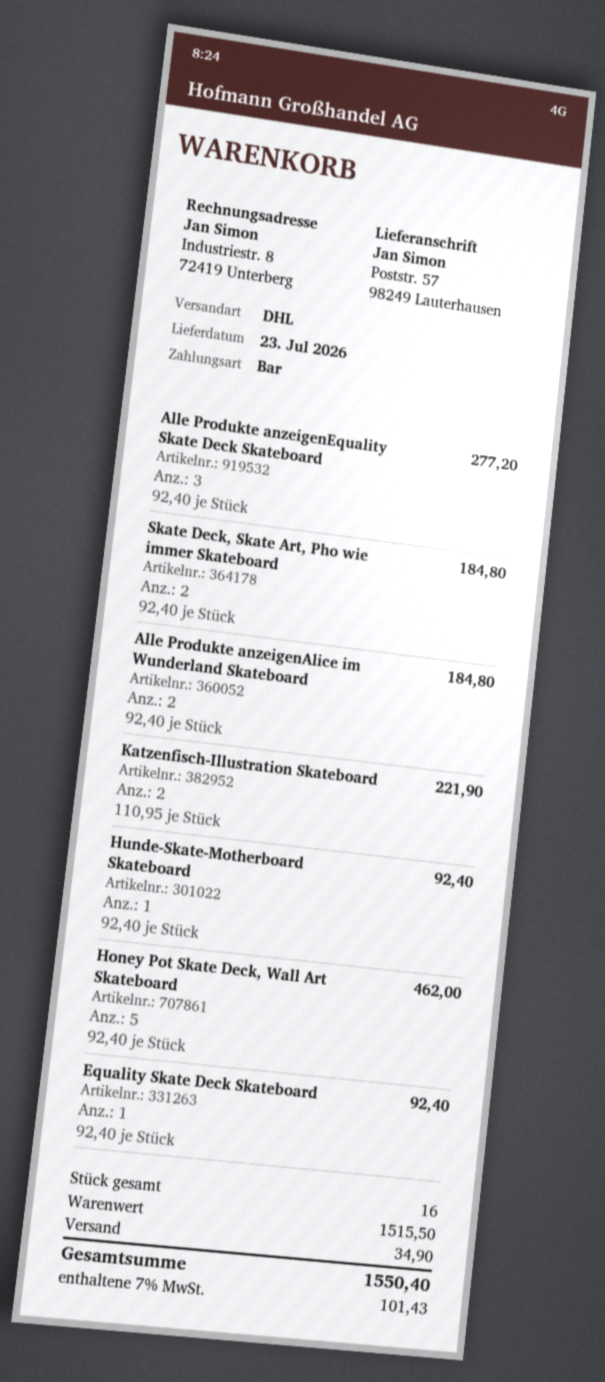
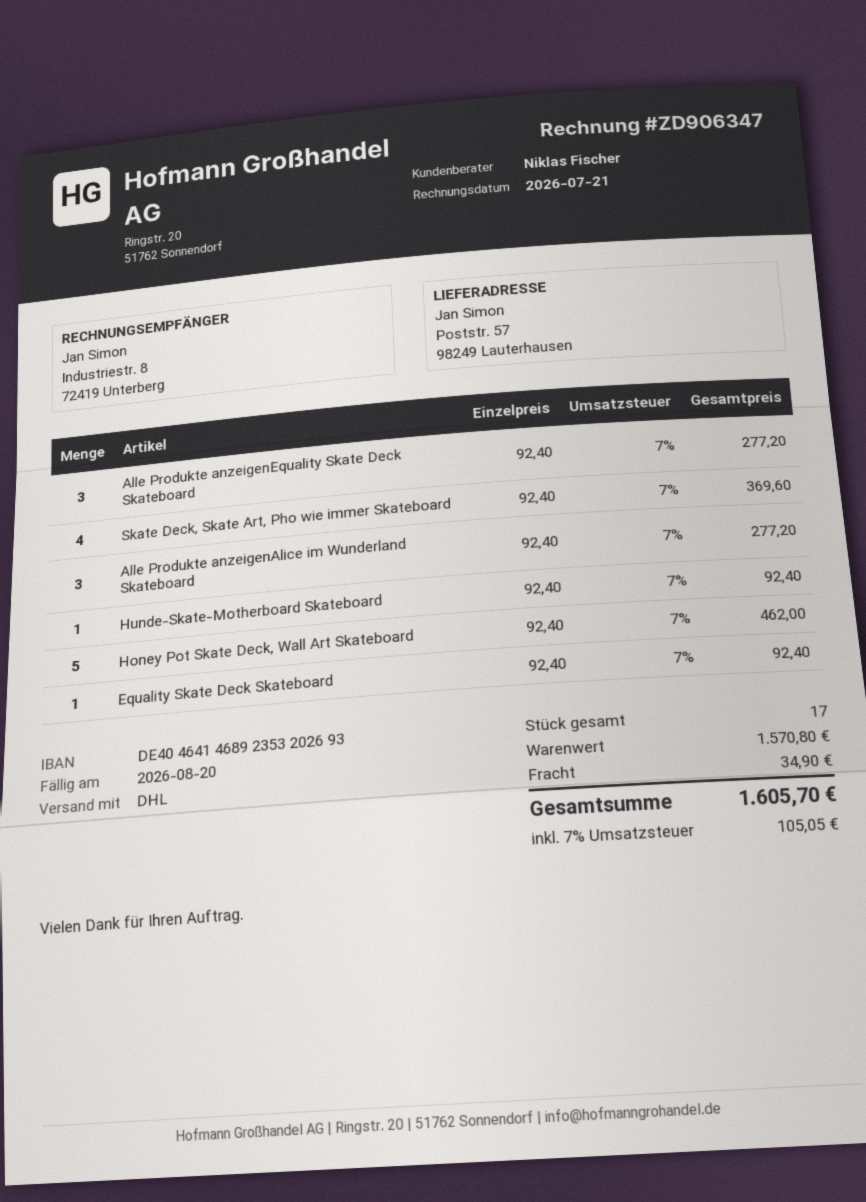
Skate Deck, Skate Art, Pho wie immer Skateboard: 2 x 92.40 = 184.80 -> 4 x 92.40 = 369.60
Alle Produkte anzeigenAlice im Wunderland Skateboard: 2 x 92.40 = 184.80 -> 3 x 92.40 = 277.20
Katzenfisch-Illustration Skateboard: 2 x 110.95 = 221.90 -> none
total quantity: 16 -> 17
subtotal: 1515.50 -> 1570.80
tax: 7% = 101.43 -> 7% = 105.05
total: 1550.40 -> 1605.70

